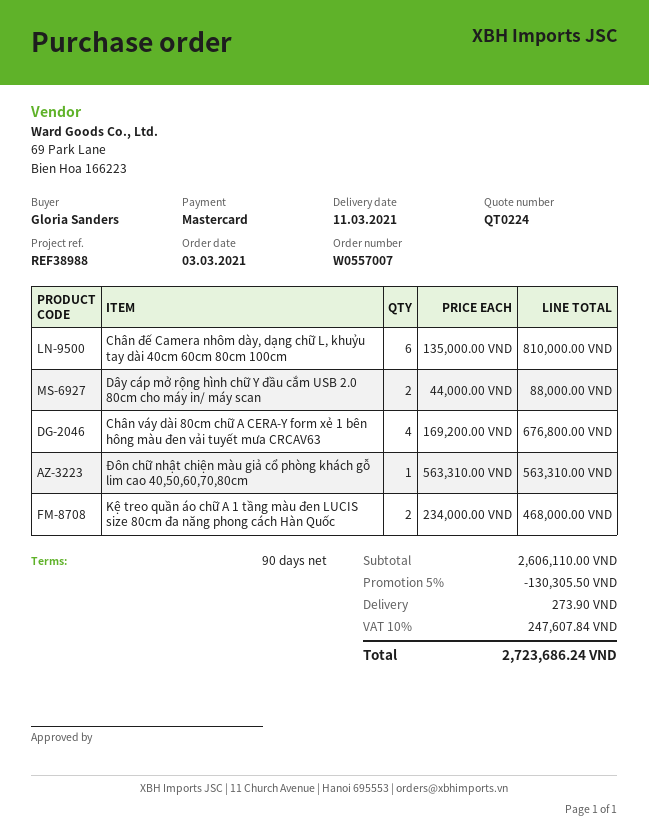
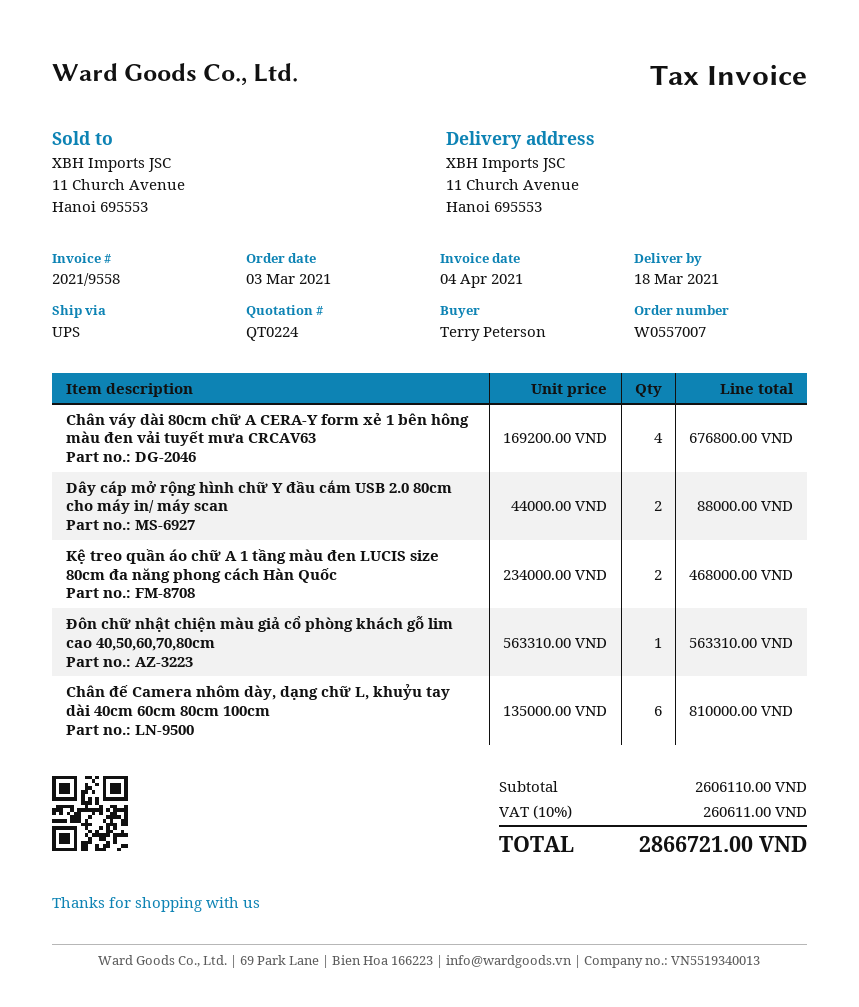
delivery date: 2021-03-11 -> 2021-03-18
ordered by: Gloria Sanders -> Terry Peterson
discount: 5% = 130305.50 -> none
shipping: 273.90 -> none
tax: 10% = 247607.84 -> 10% = 260611.00
total: 2723686.24 -> 2866721.00

